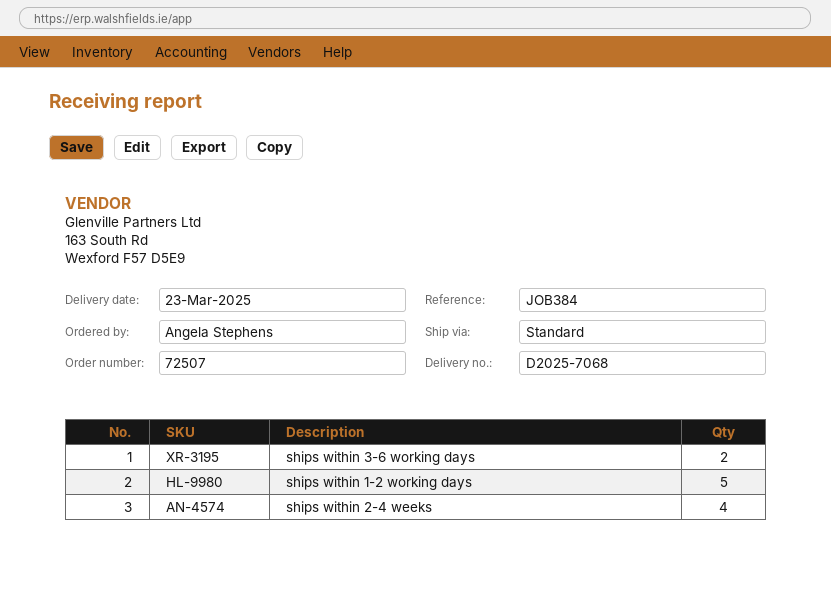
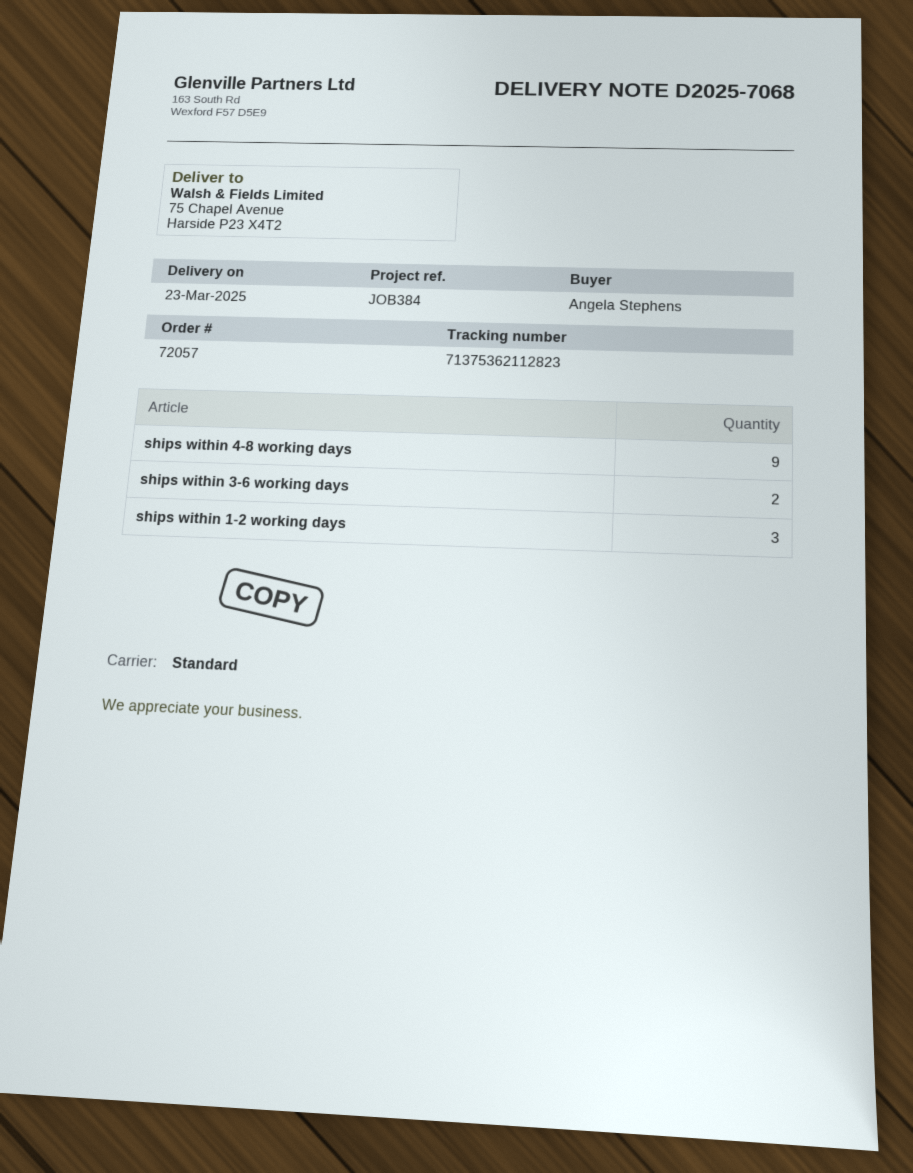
order number: 72507 -> 72057
ships within 1-2 working days: 5 -> 3
ships within 2-4 weeks: 4 -> none
ships within 4-8 working days: none -> 9

